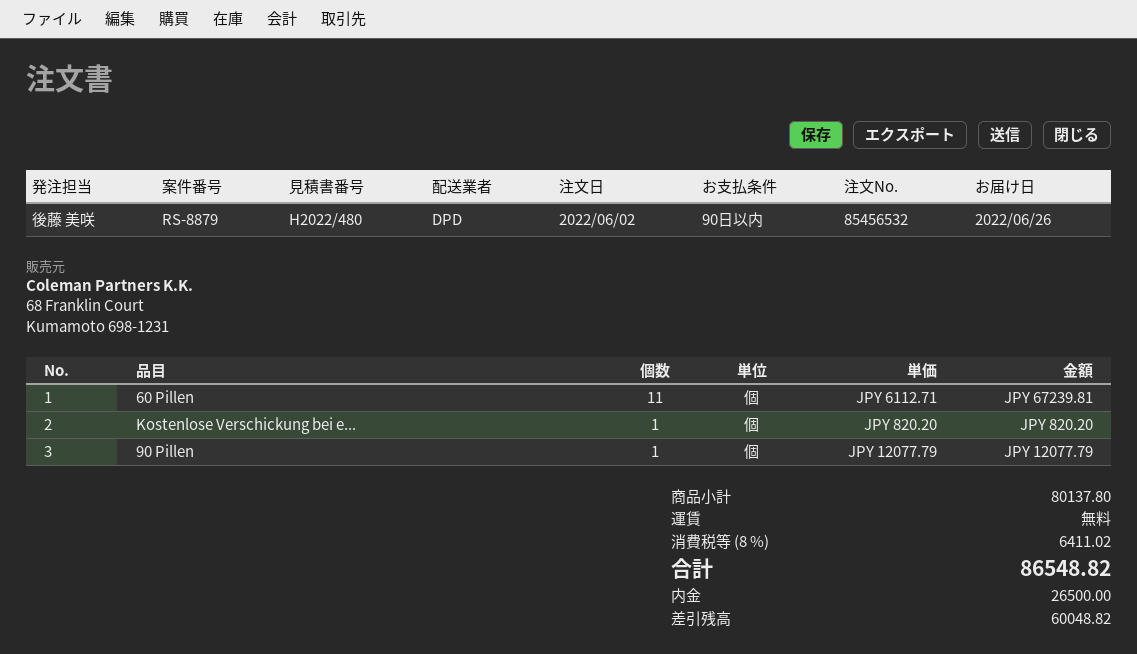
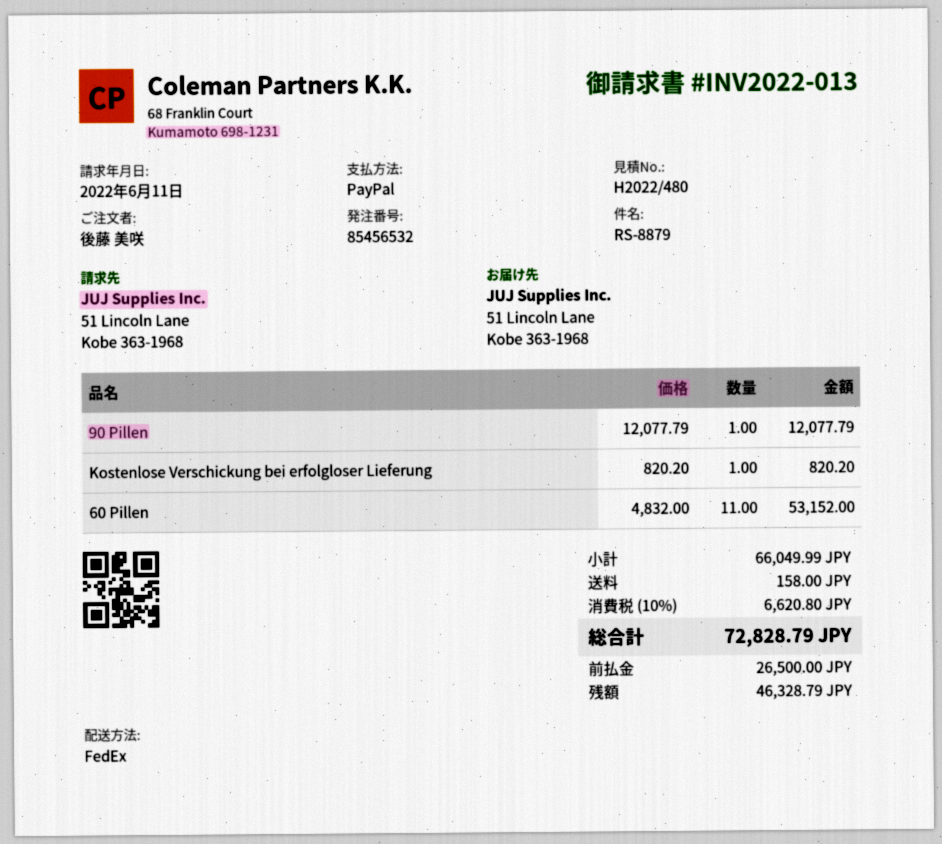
shipping method: DPD -> FedEx
60 Pillen: 11 x 6112.71 = 67239.81 -> 11 x 4832.00 = 53152.00
subtotal: 80137.80 -> 66049.99
shipping: 0.00 -> 158.00
tax: 8% = 6411.02 -> 10% = 6620.80
total: 86548.82 -> 72828.79
balance: 60048.82 -> 46328.79

